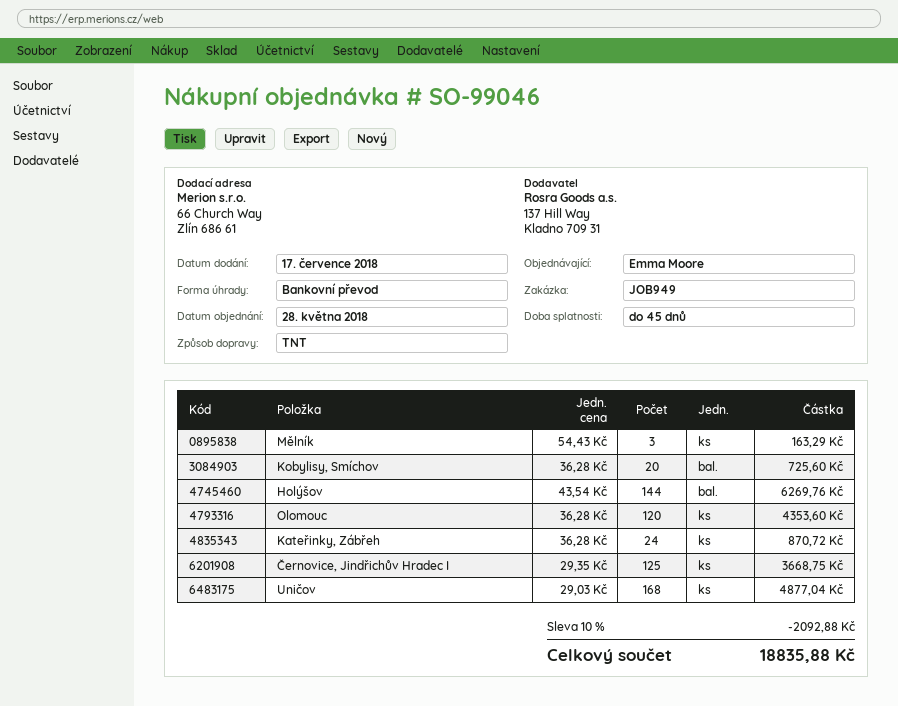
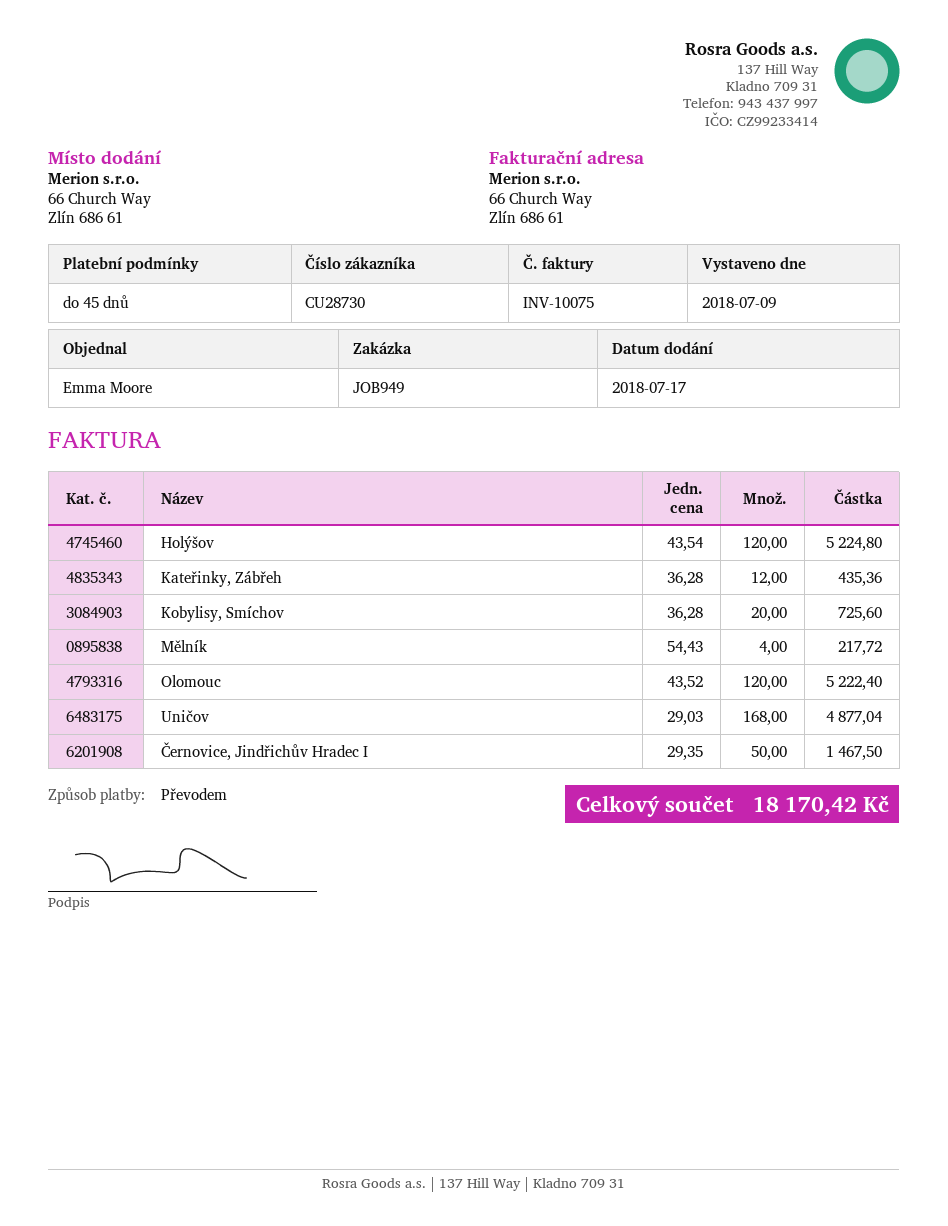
Mělník: 3 x 54.43 = 163.29 -> 4 x 54.43 = 217.72
Holýšov: 144 x 43.54 = 6269.76 -> 120 x 43.54 = 5224.80
Olomouc: 120 x 36.28 = 4353.60 -> 120 x 43.52 = 5222.40
Kateřinky, Zábřeh: 24 x 36.28 = 870.72 -> 12 x 36.28 = 435.36
Černovice, Jindřichův Hradec I: 125 x 29.35 = 3668.75 -> 50 x 29.35 = 1467.50
discount: 10% = 2092.88 -> none
total: 18835.88 -> 18170.42

